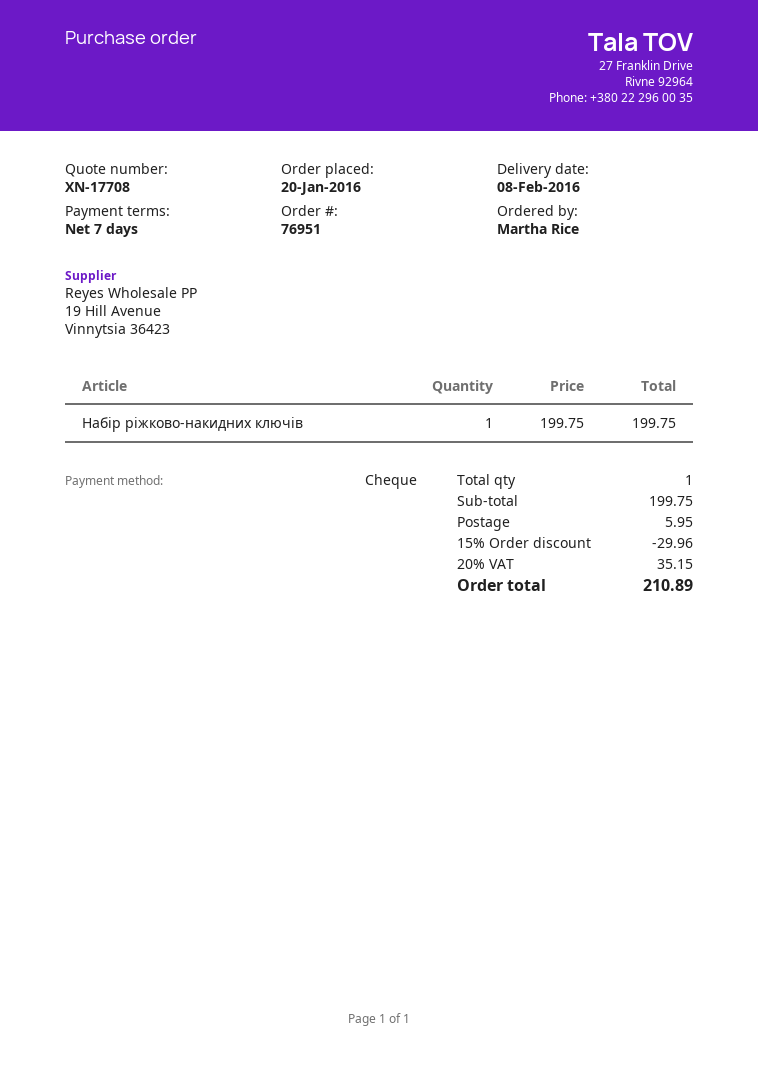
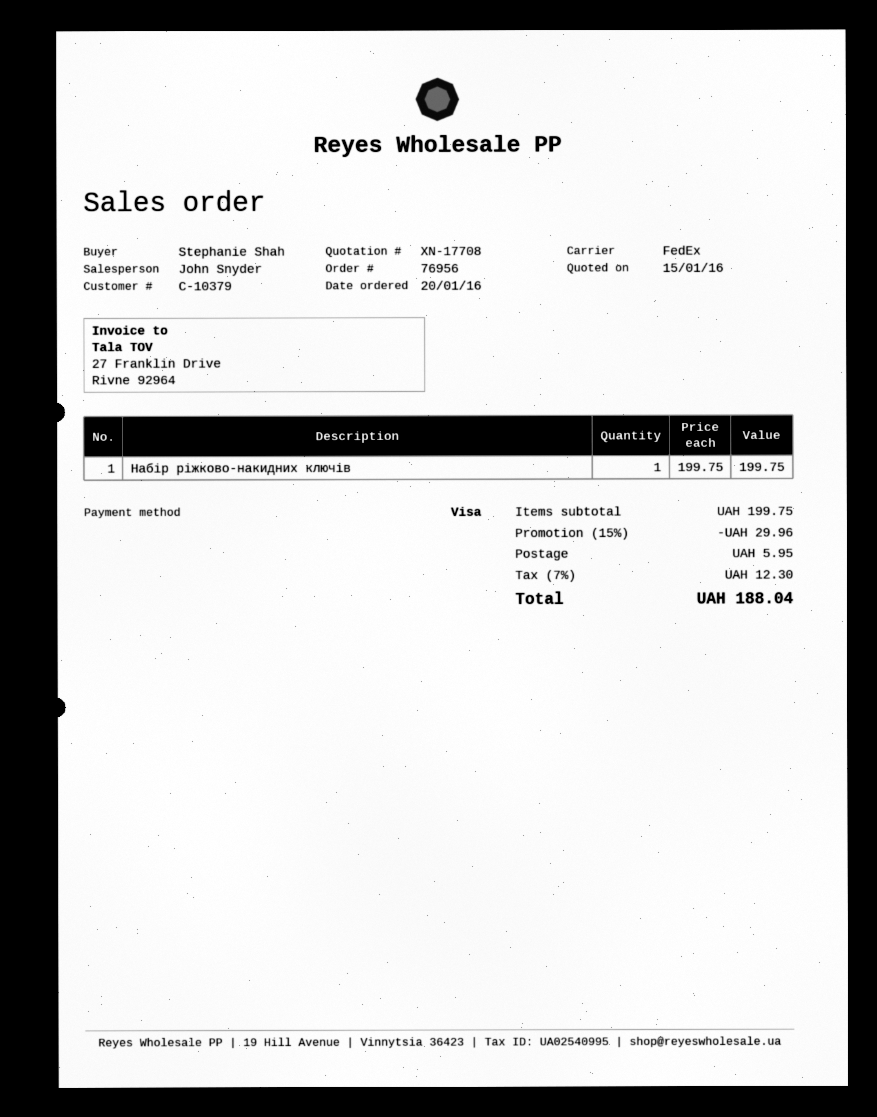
order number: 76951 -> 76956
ordered by: Martha Rice -> Stephanie Shah
payment method: cheque -> Visa
tax: 20% = 35.15 -> 7% = 12.30
total: 210.89 -> 188.04

